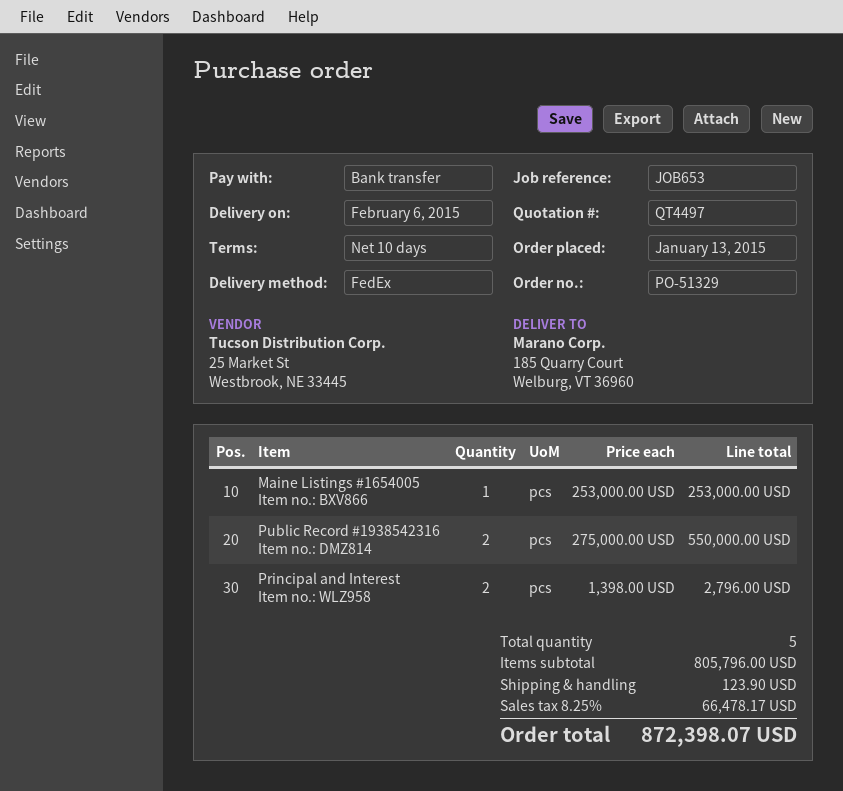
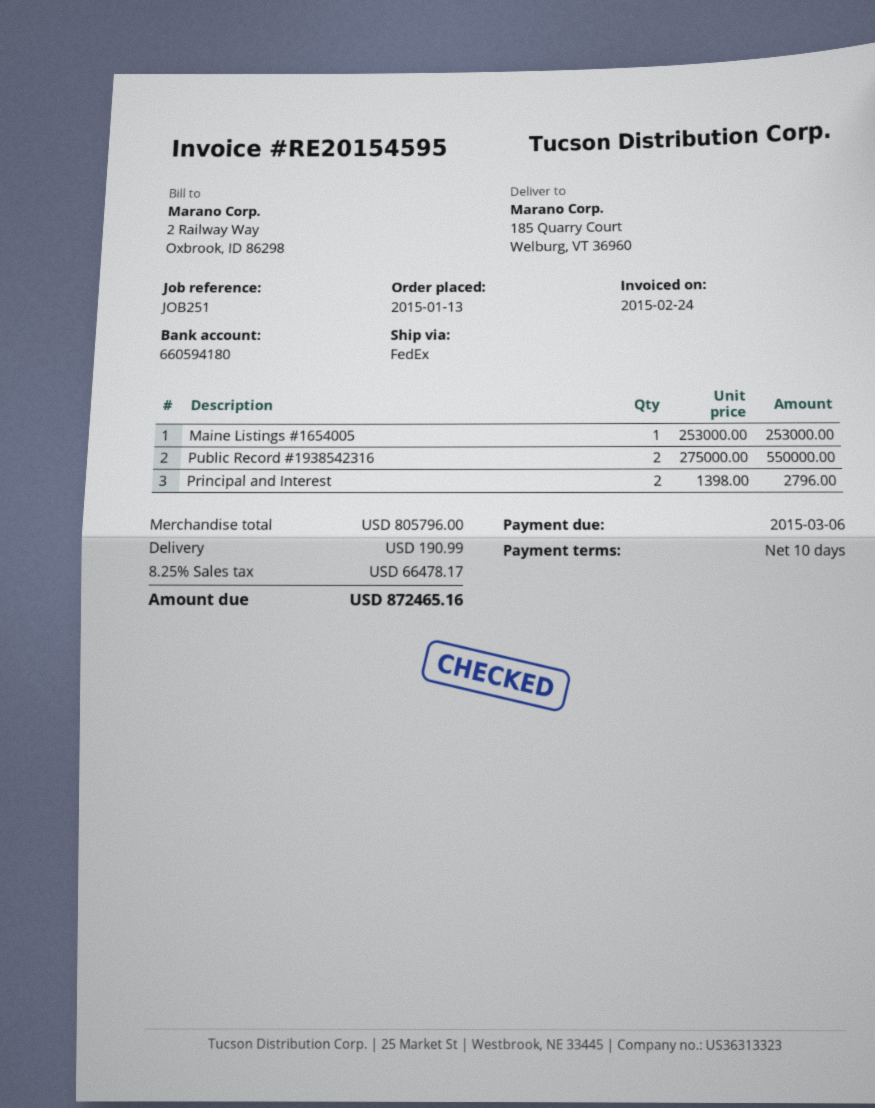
reference: JOB653 -> JOB251
shipping: 123.90 -> 190.99
total: 872398.07 -> 872465.16

